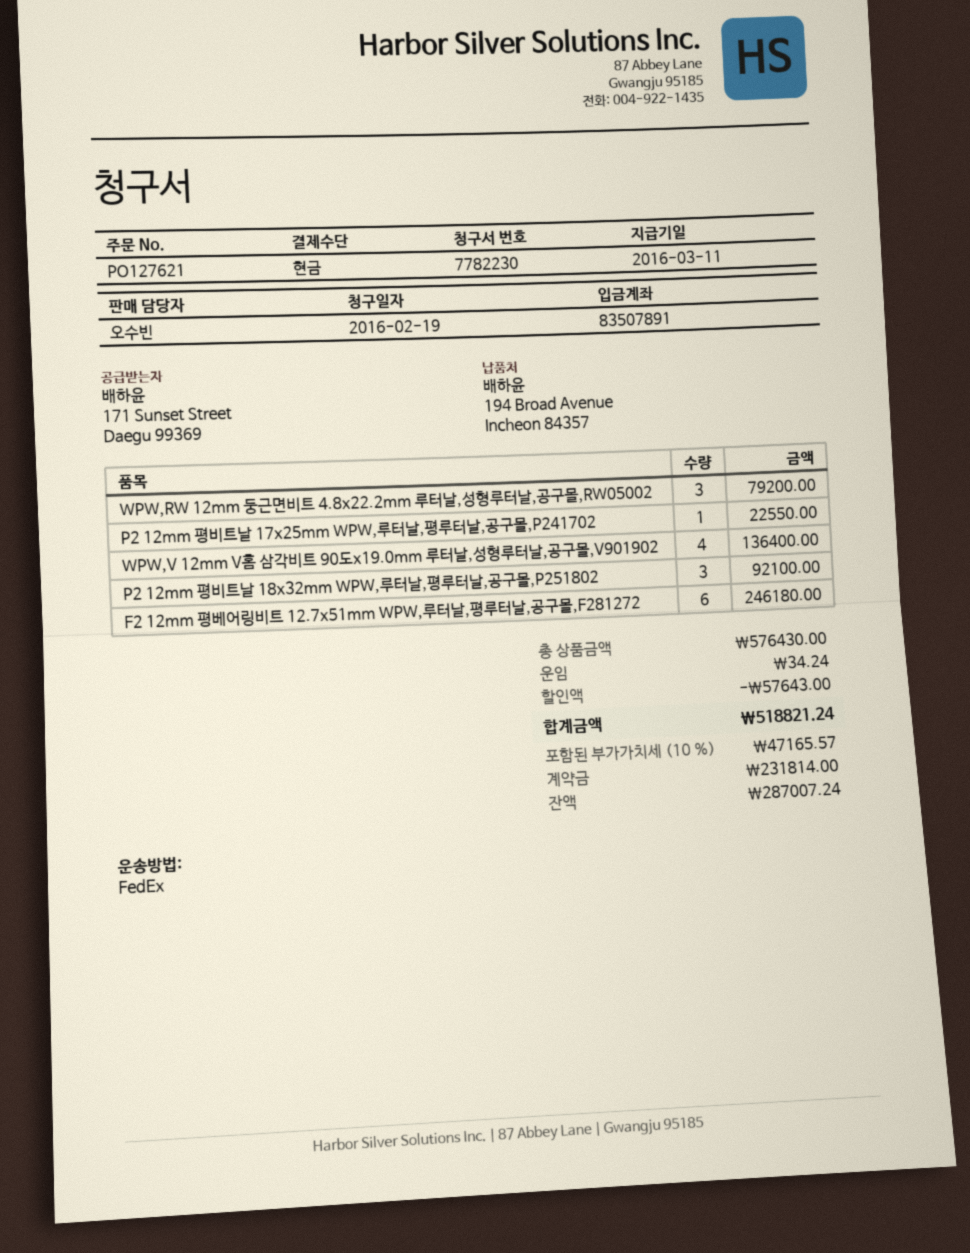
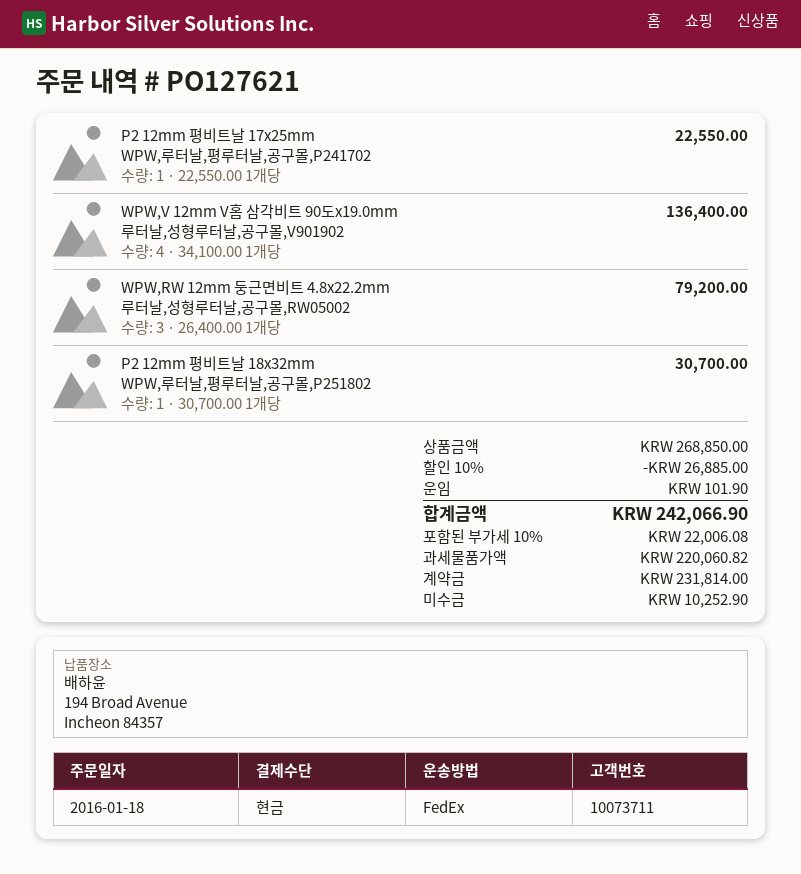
P2 12mm 평비트날 18x32mm WPW,루터날,평루터날,공구몰,P251802: 3 for 92100.00 -> 1 for 30700.00
F2 12mm 평베어링비트 12.7x51mm WPW,루터날,평루터날,공구몰,F281272: 6 for 246180.00 -> none
subtotal: 576430.00 -> 268850.00
discount: 57643.00 -> 26885.00
shipping: 34.24 -> 101.90
tax: 10% = 47165.57 -> 10% = 22006.08
total: 518821.24 -> 242066.90
balance: 287007.24 -> 10252.90

